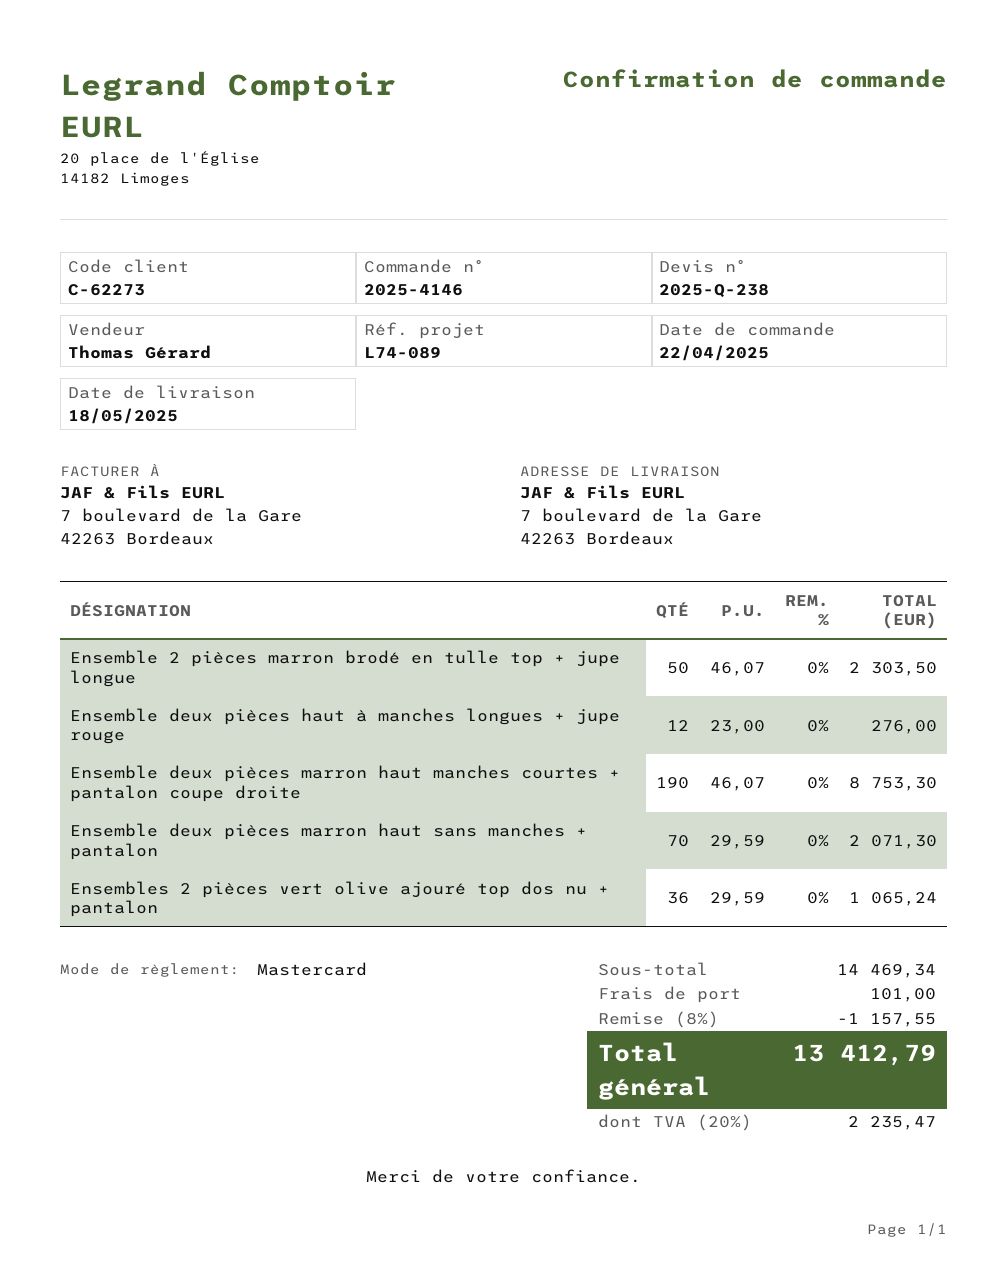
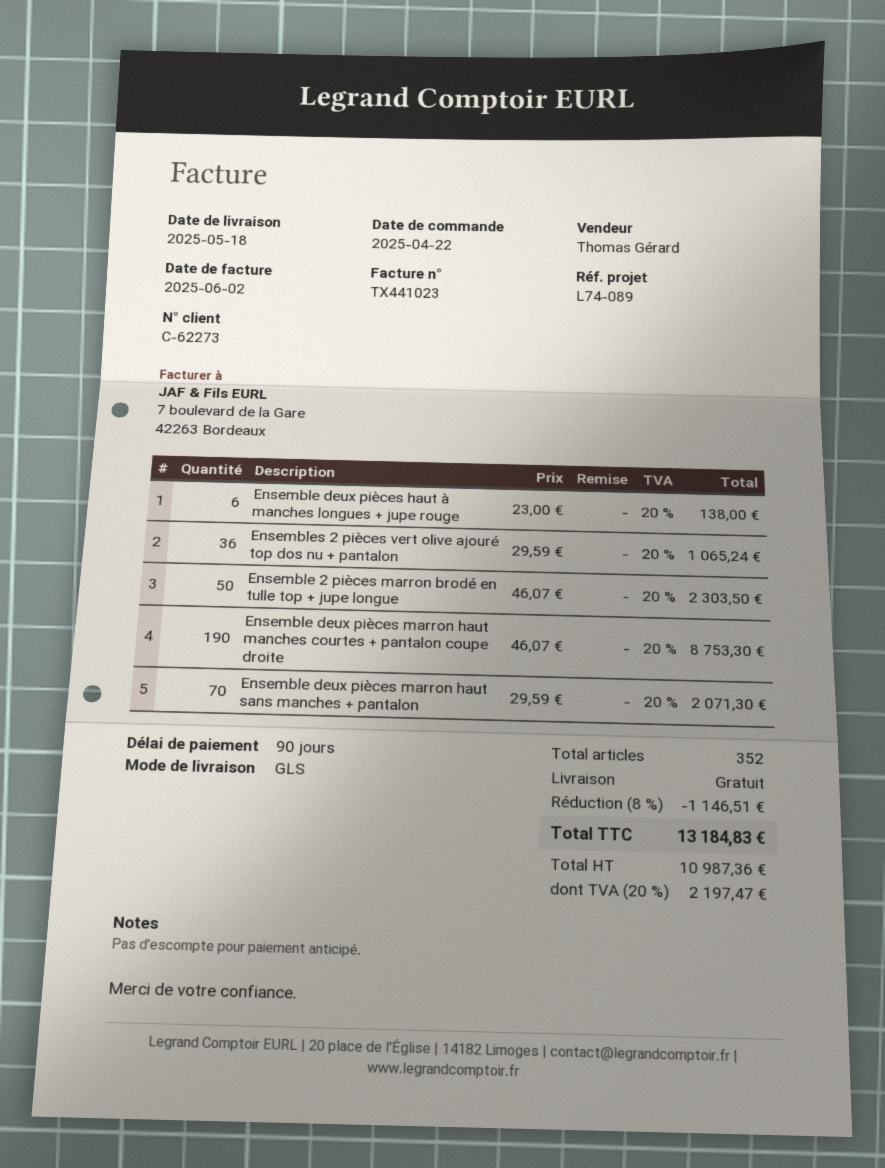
Ensemble deux pièces haut à manches longues + jupe rouge: 12 x 23.00 = 276.00 -> 6 x 23.00 = 138.00
discount: 8% = 1157.55 -> 8% = 1146.51
shipping: 101.00 -> 0.00
tax: 20% = 2235.47 -> 20% = 2197.47
total: 13412.79 -> 13184.83

